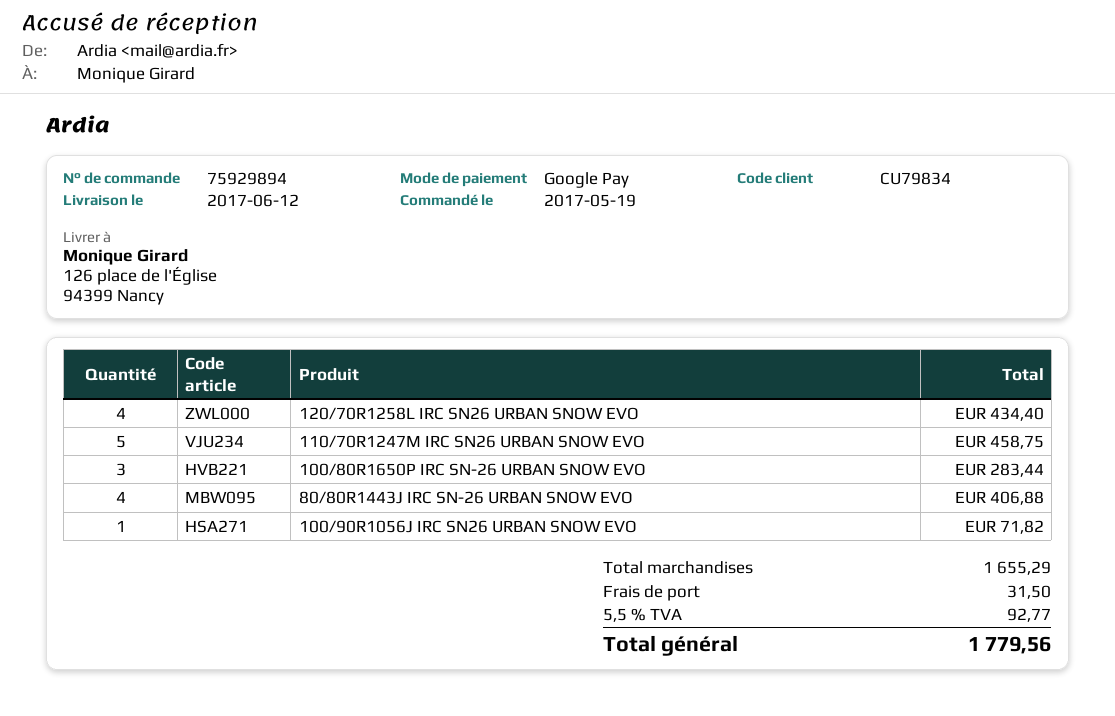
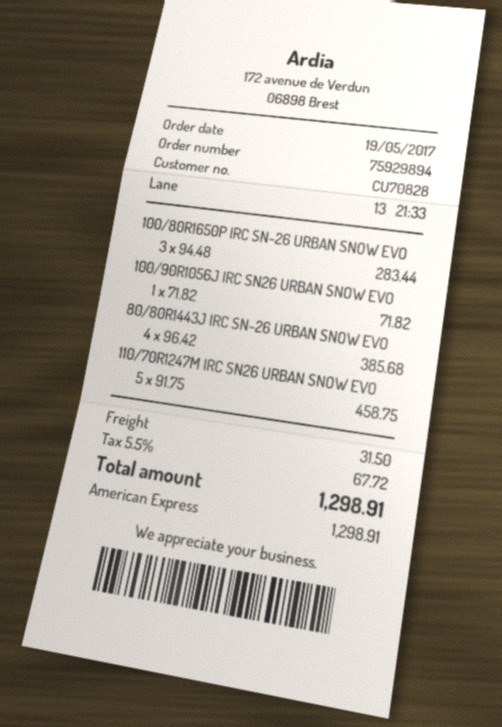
customer number: CU79834 -> CU70828
payment method: Google Pay -> American Express
120/70R1258L IRC SN26 URBAN SNOW EVO: 4 for 434.40 -> none
80/80R1443J IRC SN-26 URBAN SNOW EVO: 4 for 406.88 -> 4 for 385.68
tax: 5.5% = 92.77 -> 5.5% = 67.72
total: 1779.56 -> 1298.91

